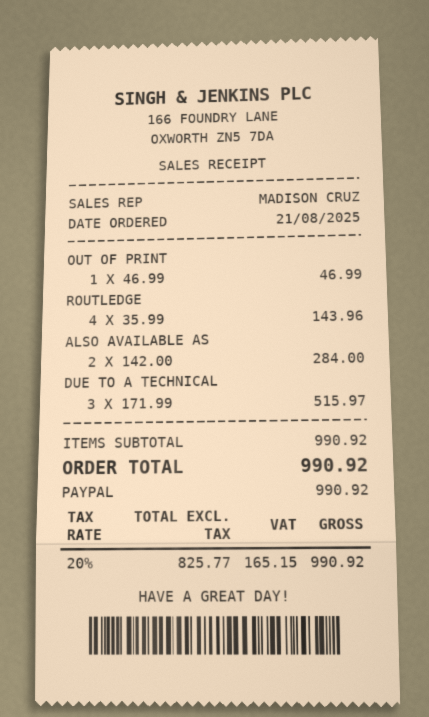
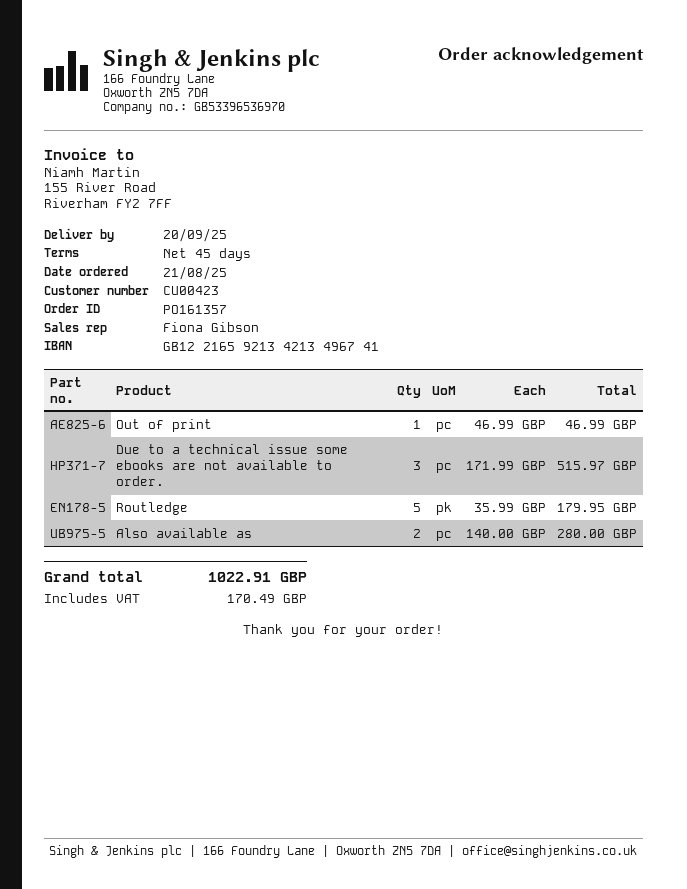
sales rep: MADISON CRUZ -> Fiona Gibson
ROUTLEDGE: 4 x 35.99 = 143.96 -> 5 x 35.99 = 179.95
ALSO AVAILABLE AS: 2 x 142.00 = 284.00 -> 2 x 140.00 = 280.00
tax: 165.15 -> 170.49
total: 990.92 -> 1022.91

